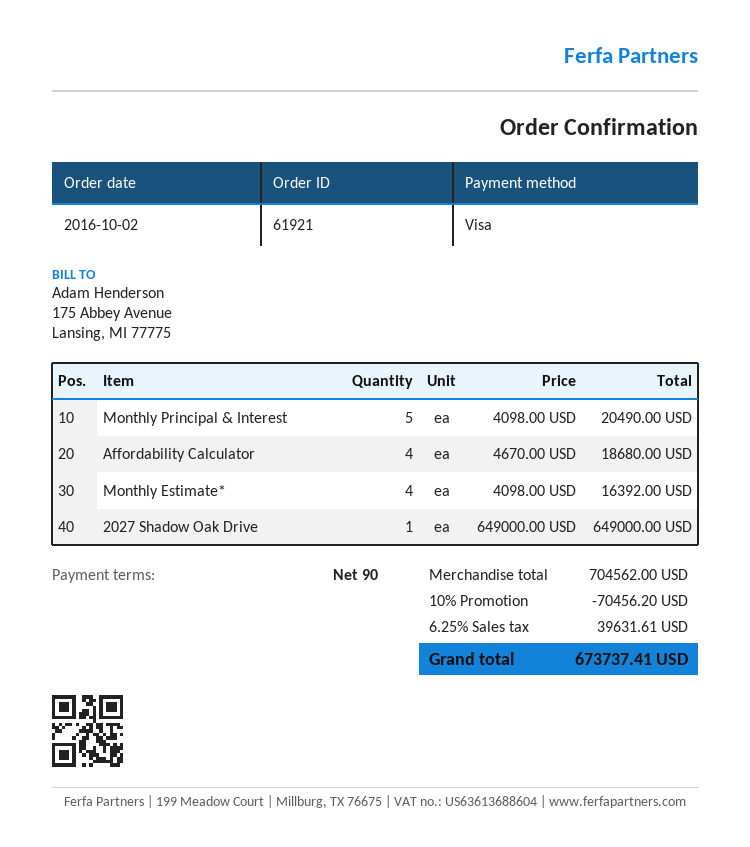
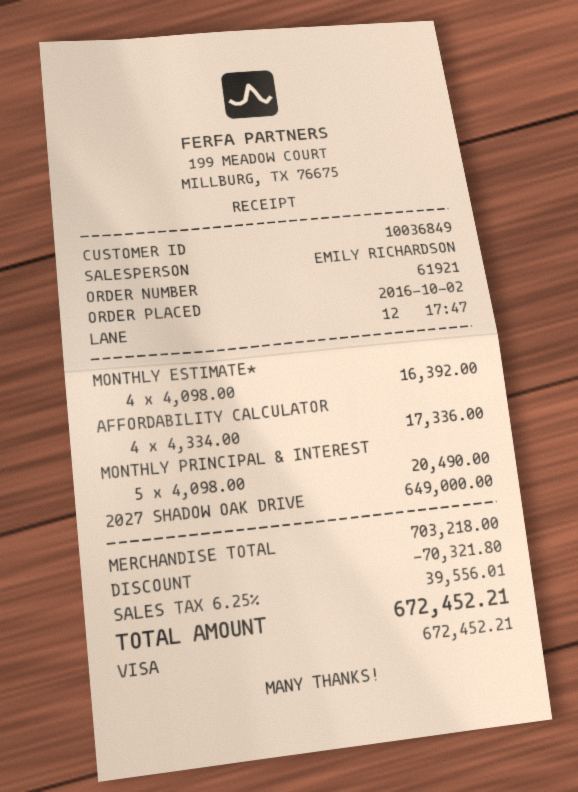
Affordability Calculator: 4 x 4670.00 = 18680.00 -> 4 x 4334.00 = 17336.00
subtotal: 704562.00 -> 703218.00
discount: 70456.20 -> 70321.80
tax: 6.25% = 39631.61 -> 6.25% = 39556.01
total: 673737.41 -> 672452.21

